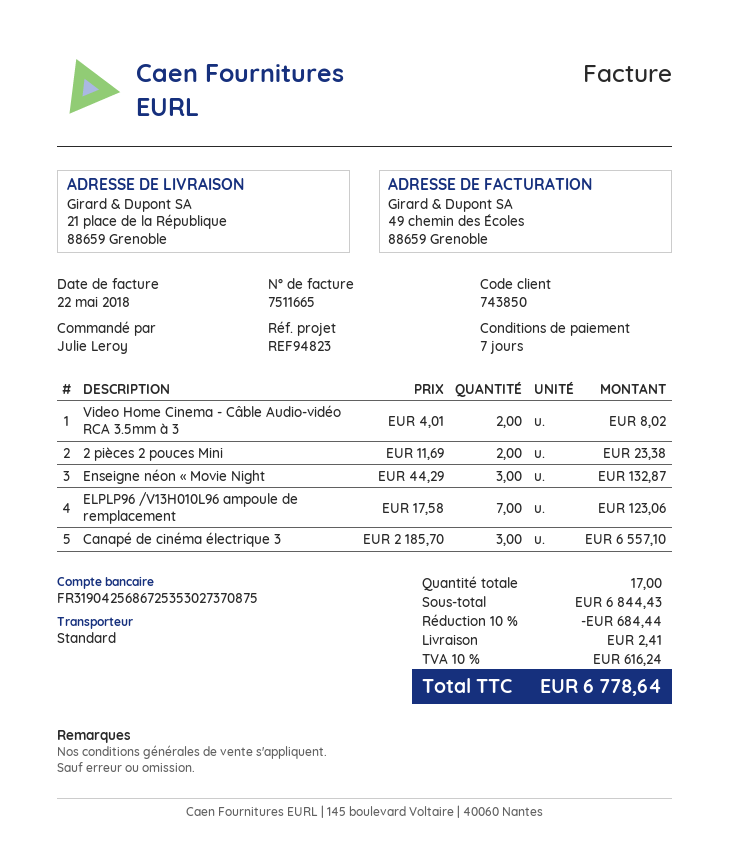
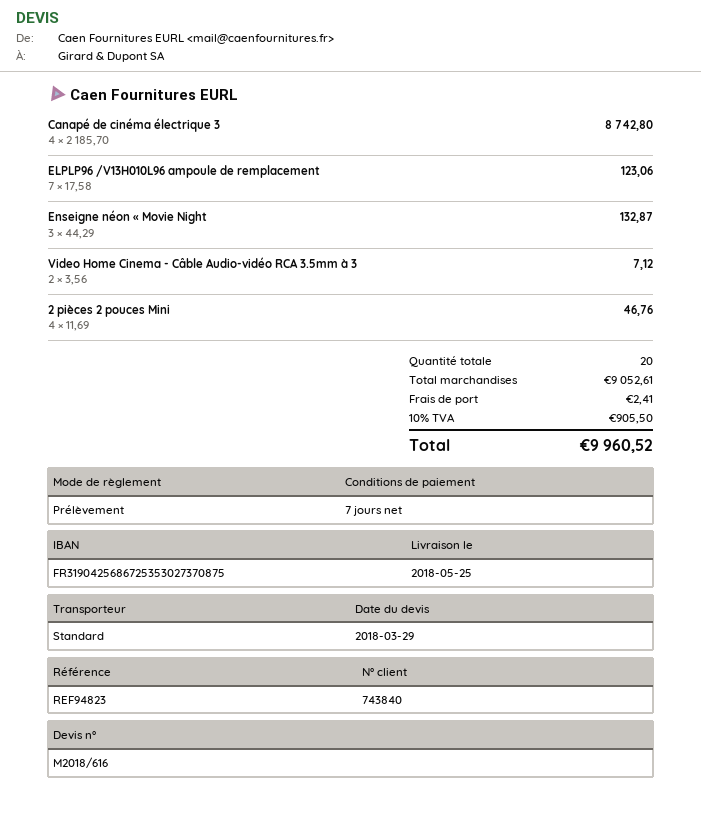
customer number: 743850 -> 743840
Video Home Cinema - Câble Audio-vidéo RCA 3.5mm à 3: 2 x 4.01 = 8.02 -> 2 x 3.56 = 7.12
2 pièces 2 pouces Mini: 2 x 11.69 = 23.38 -> 4 x 11.69 = 46.76
Canapé de cinéma électrique 3: 3 x 2185.70 = 6557.10 -> 4 x 2185.70 = 8742.80
total quantity: 17 -> 20
subtotal: 6844.43 -> 9052.61
discount: 10% = 684.44 -> none
tax: 10% = 616.24 -> 10% = 905.50
total: 6778.64 -> 9960.52

